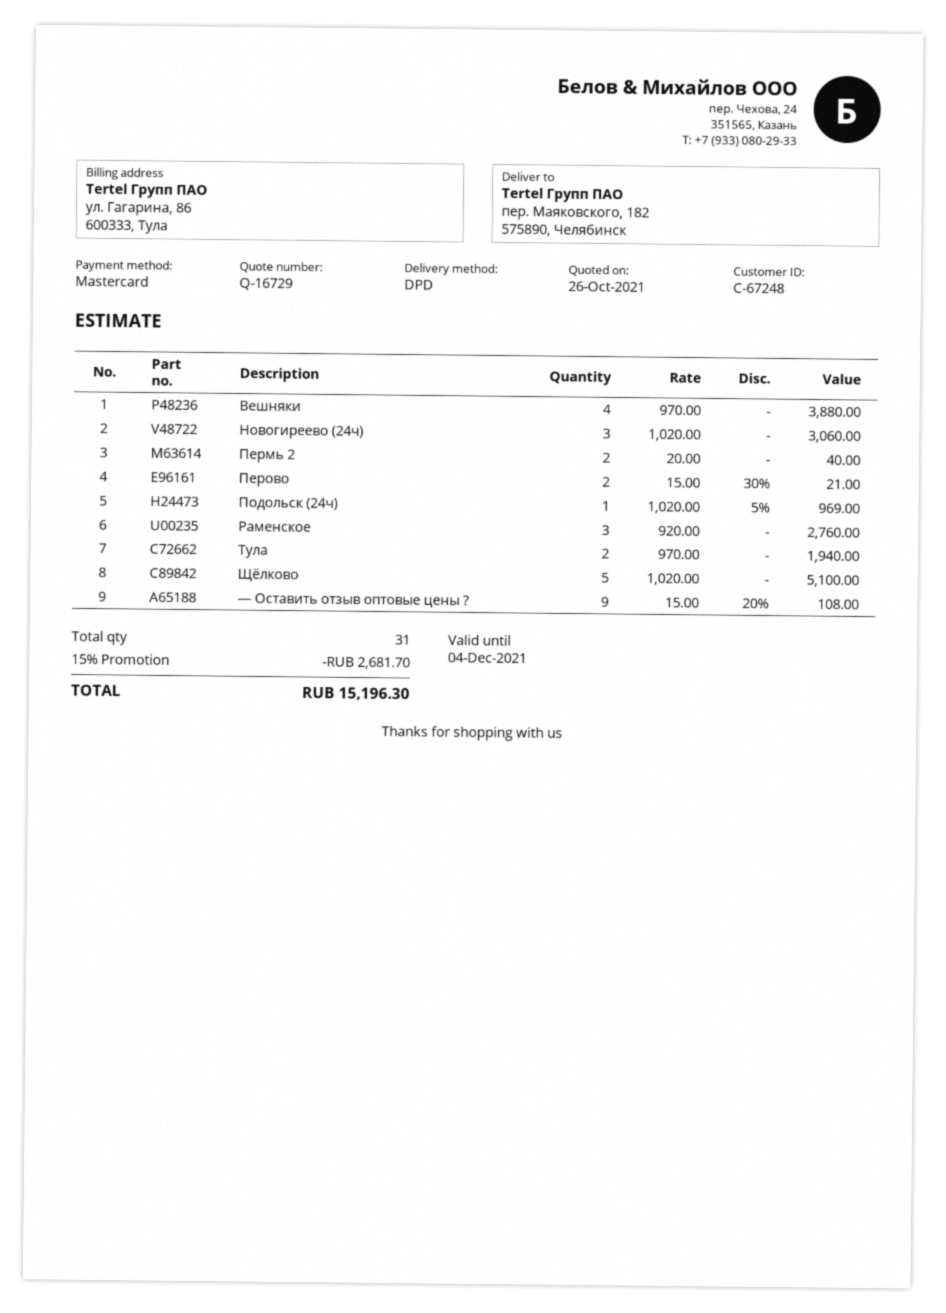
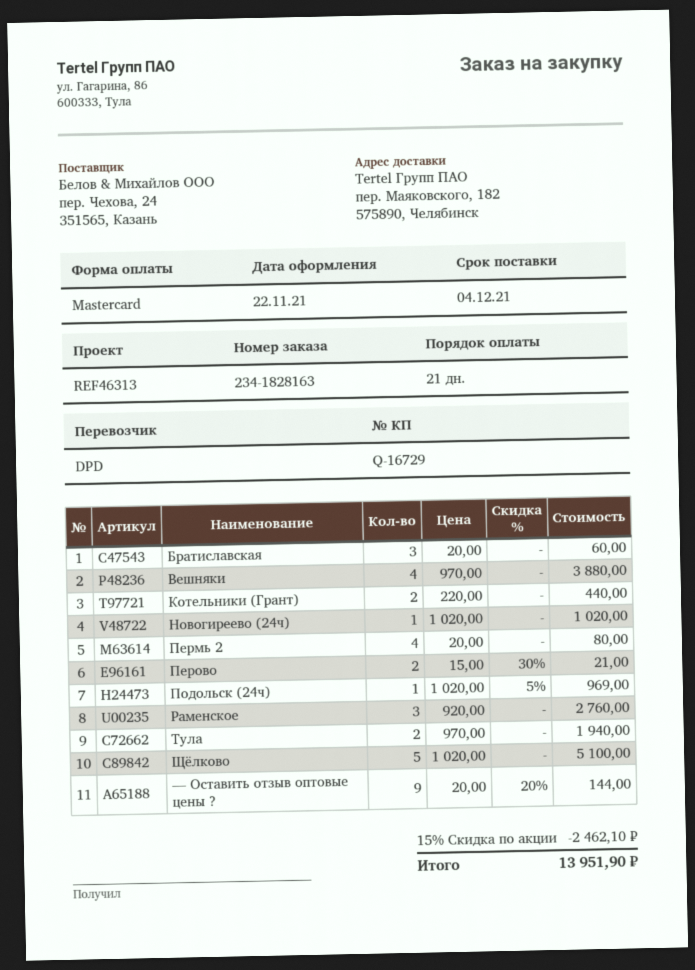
Новогиреево (24ч): 3 x 1020.00 = 3060.00 -> 1 x 1020.00 = 1020.00
Пермь 2: 2 x 20.00 = 40.00 -> 4 x 20.00 = 80.00
— Оставить отзыв оптовые цены ?: 9 x 15.00 - 20% = 108.00 -> 9 x 20.00 - 20% = 144.00
Братиславская: none -> 3 x 20.00 = 60.00
Котельники (Грант): none -> 2 x 220.00 = 440.00
discount: 15% = 2681.70 -> 15% = 2462.10
total: 15196.30 -> 13951.90

